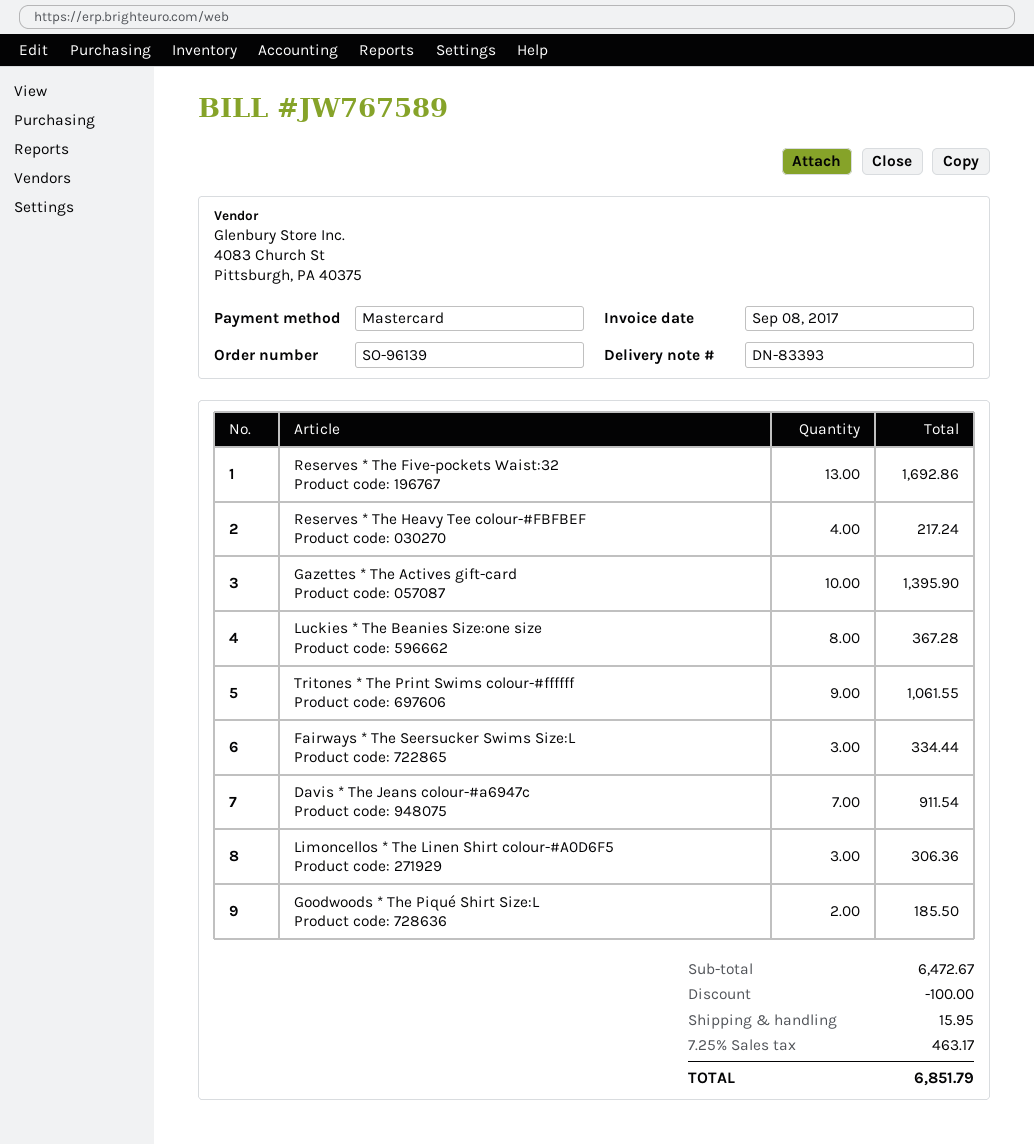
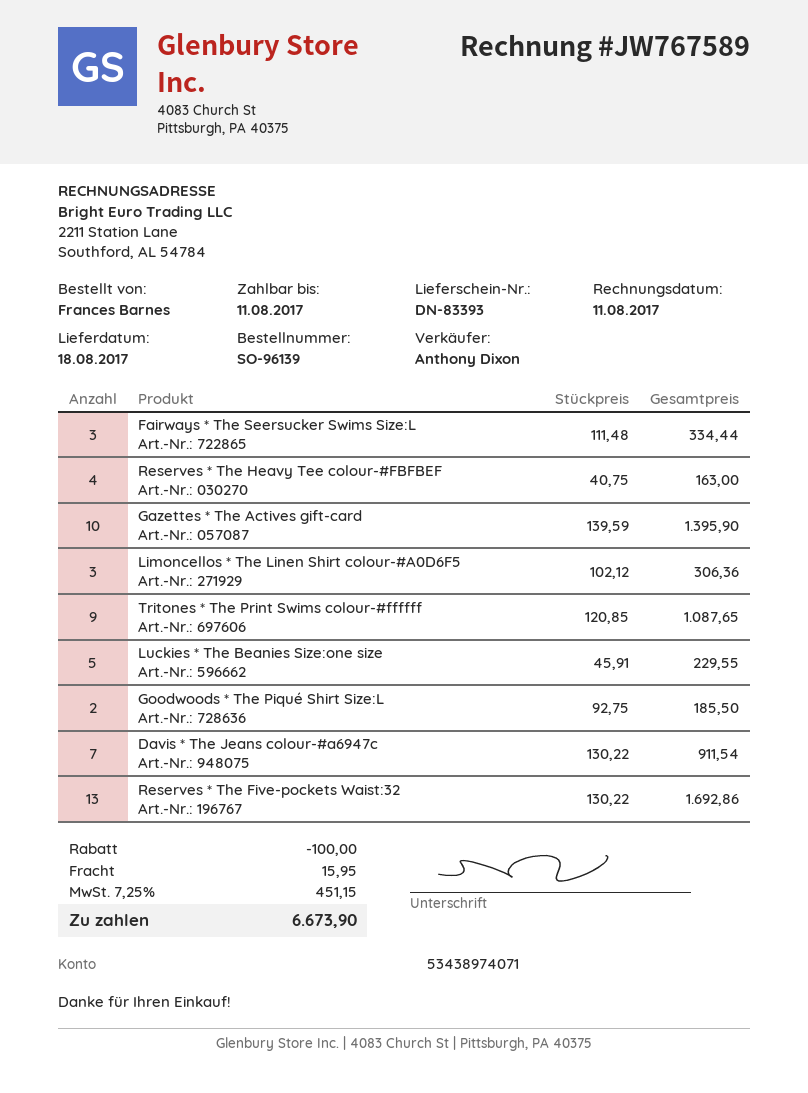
invoice date: 2017-09-08 -> 2017-08-11
Reserves * The Heavy Tee colour-#FBFBEF: 4 for 217.24 -> 4 for 163.00
Luckies * The Beanies Size:one size: 8 for 367.28 -> 5 for 229.55
Tritones * The Print Swims colour-#ffffff: 9 for 1061.55 -> 9 for 1087.65
tax: 7.25% = 463.17 -> 7.25% = 451.15
total: 6851.79 -> 6673.90

